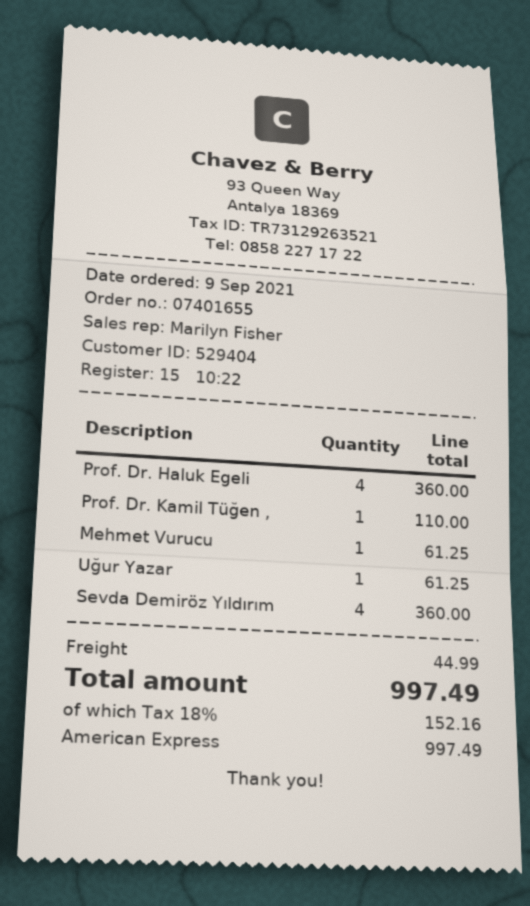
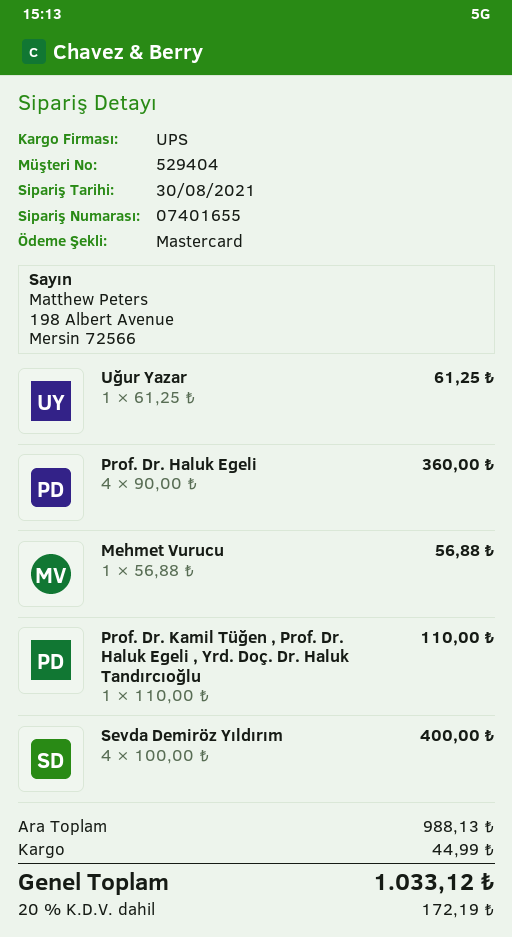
order date: 2021-09-09 -> 2021-08-30
payment method: American Express -> Mastercard
Mehmet Vurucu: 1 for 61.25 -> 1 for 56.88
Sevda Demiröz Yıldırım: 4 for 360.00 -> 4 for 400.00
tax: 18% = 152.16 -> 20% = 172.19
total: 997.49 -> 1033.12

